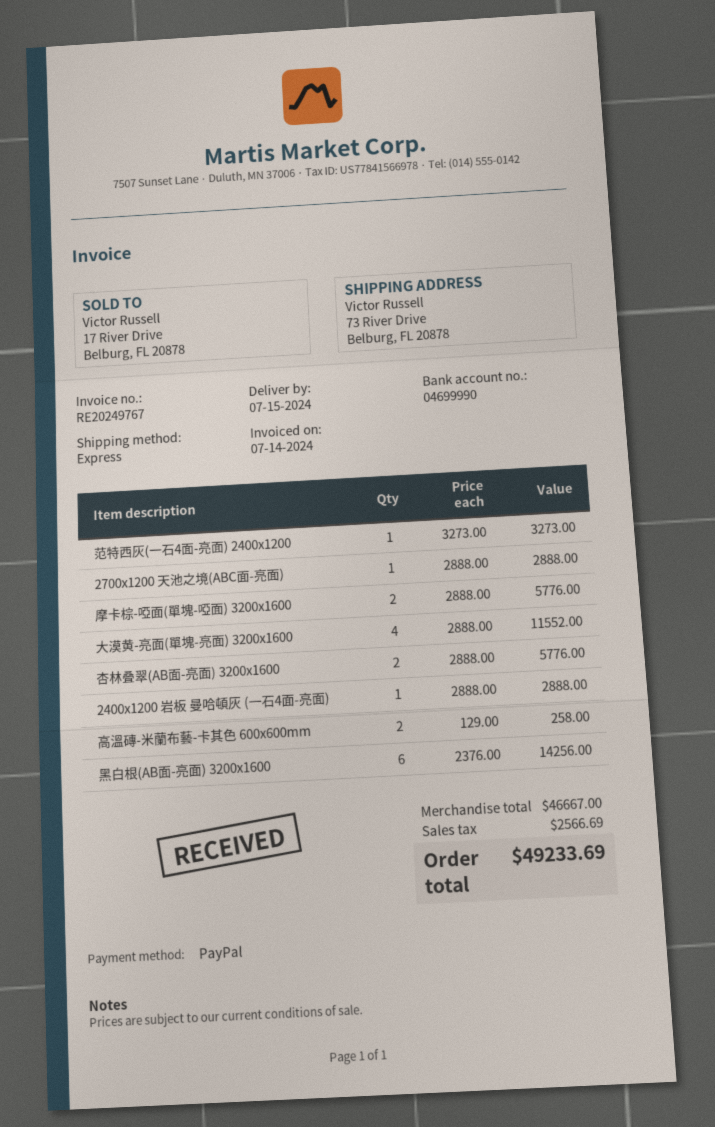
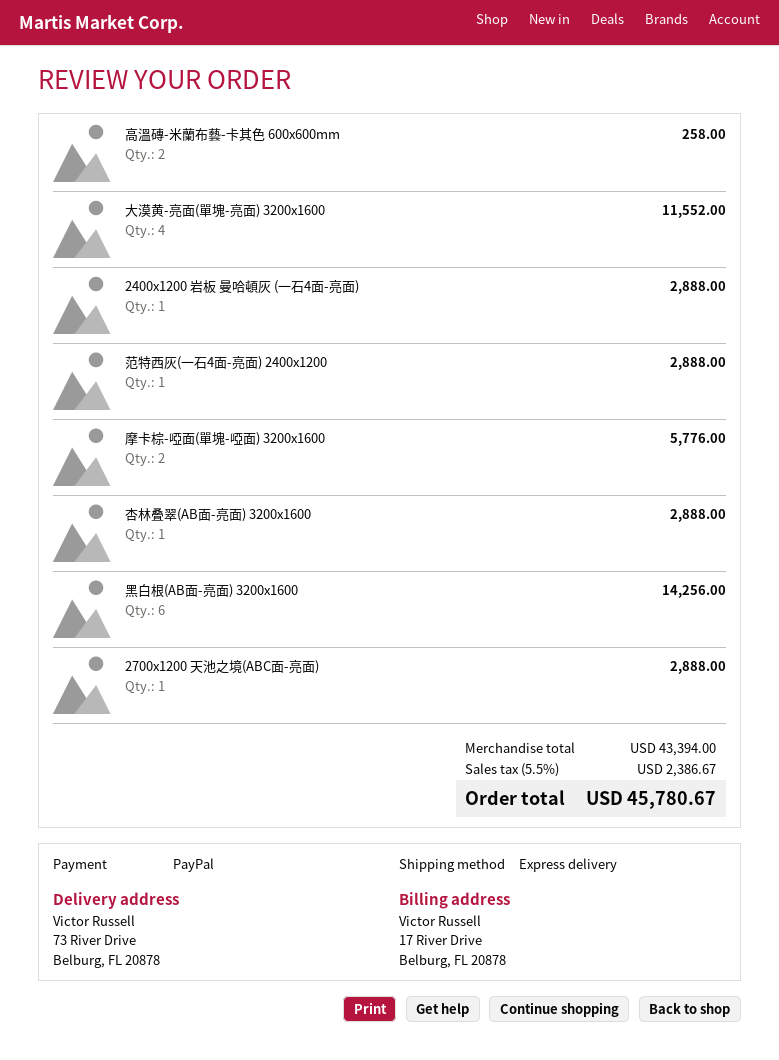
范特西灰(一石4面-亮面) 2400x1200: 1 for 3273.00 -> 1 for 2888.00
杏林叠翠(AB面-亮面) 3200x1600: 2 for 5776.00 -> 1 for 2888.00
subtotal: 46667.00 -> 43394.00
tax: 2566.69 -> 2386.67
total: 49233.69 -> 45780.67

